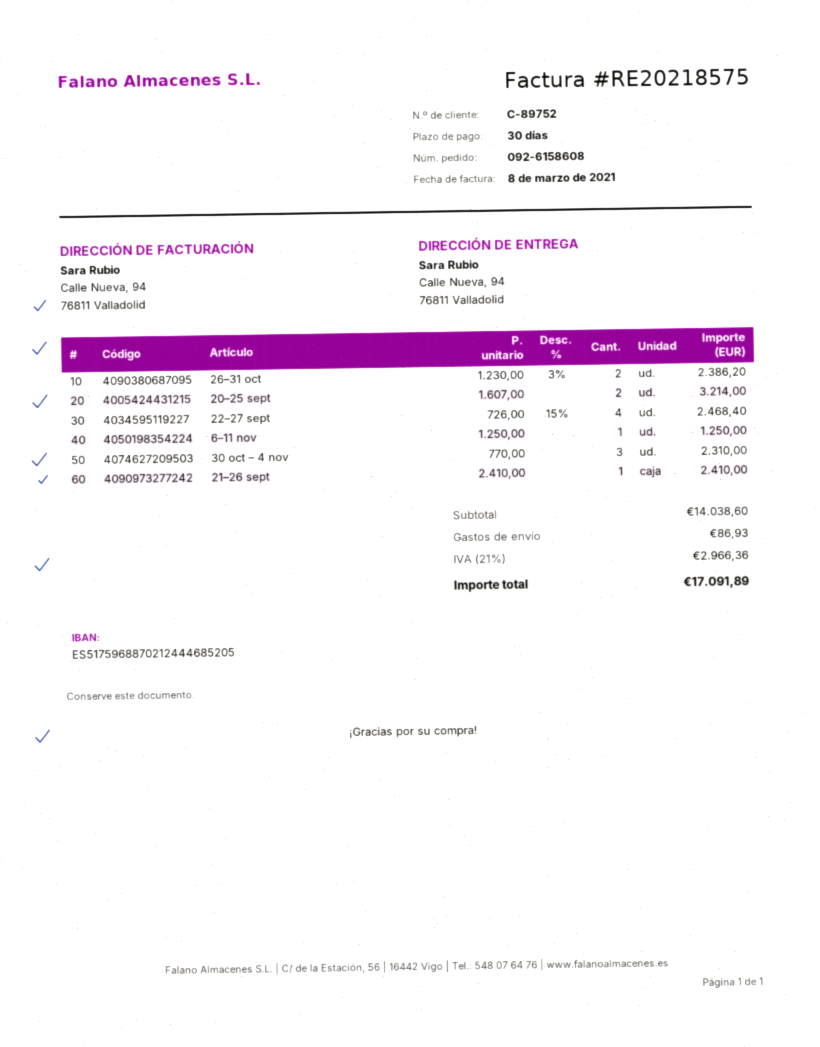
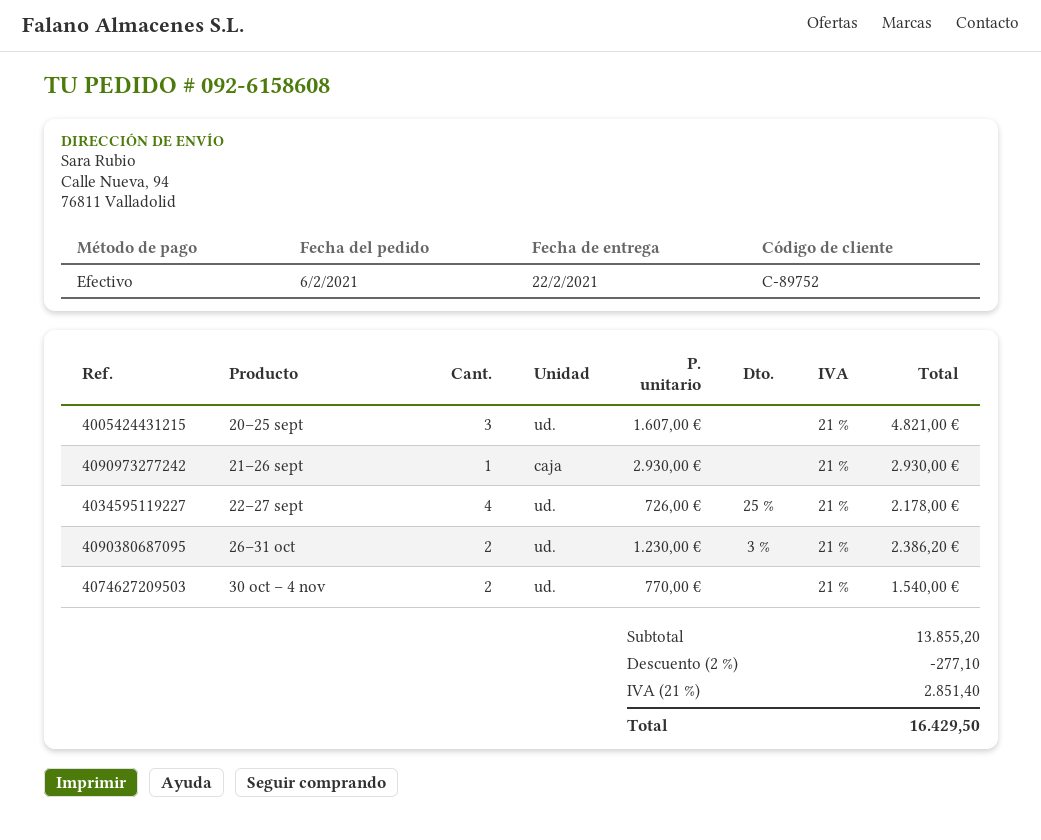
20–25 sept: 2 x 1607.00 = 3214.00 -> 3 x 1607.00 = 4821.00
22–27 sept: 4 x 726.00 - 15% = 2468.40 -> 4 x 726.00 - 25% = 2178.00
6–11 nov: 1 x 1250.00 = 1250.00 -> none
30 oct – 4 nov: 3 x 770.00 = 2310.00 -> 2 x 770.00 = 1540.00
21–26 sept: 1 x 2410.00 = 2410.00 -> 1 x 2930.00 = 2930.00
subtotal: 14038.60 -> 13855.20
discount: none -> 2% = 277.10
shipping: 86.93 -> none
tax: 21% = 2966.36 -> 21% = 2851.40
total: 17091.89 -> 16429.50

